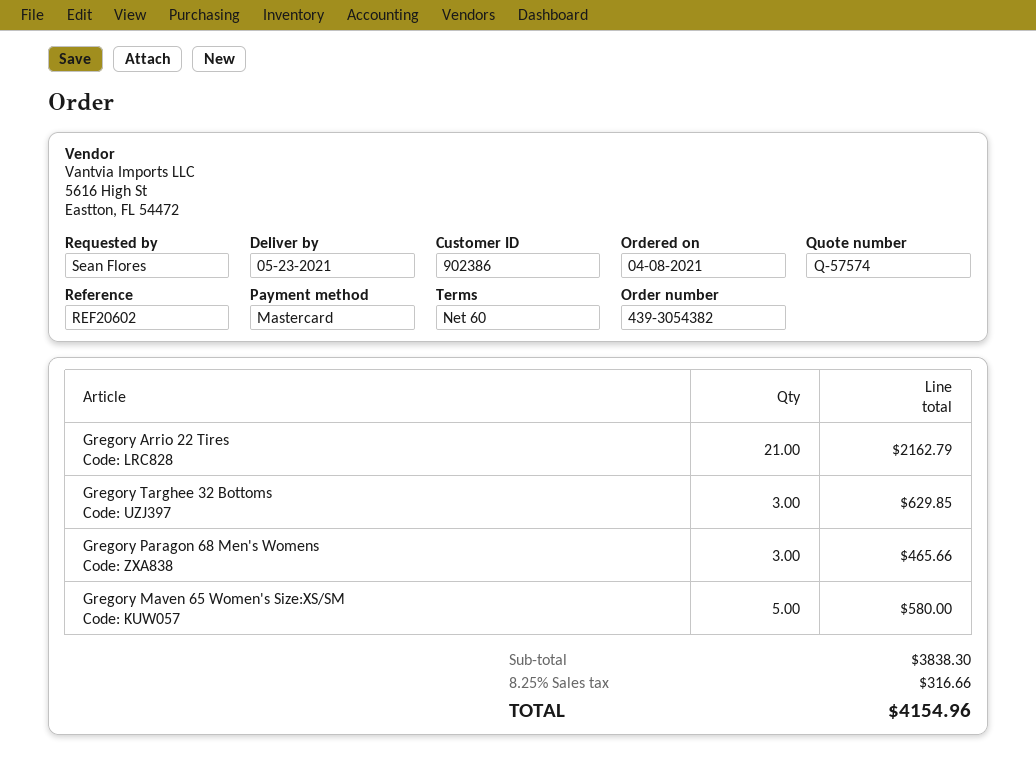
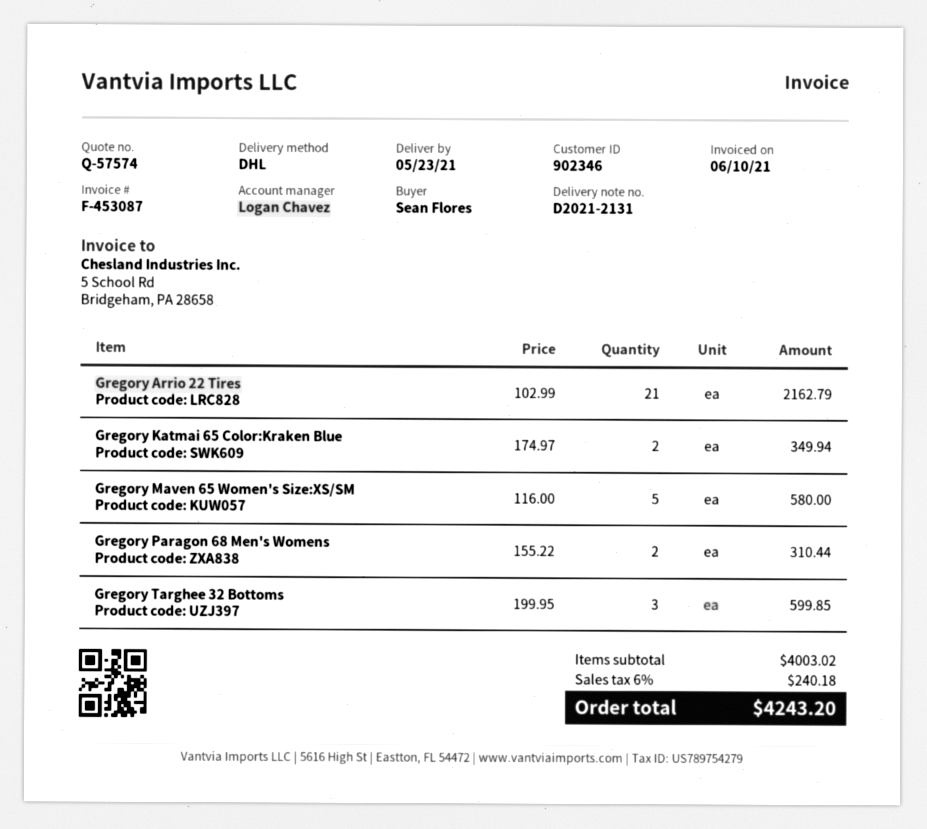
customer number: 902386 -> 902346
Gregory Targhee 32 Bottoms: 3 for 629.85 -> 3 for 599.85
Gregory Paragon 68 Men's Womens: 3 for 465.66 -> 2 for 310.44
Gregory Katmai 65 Color:Kraken Blue: none -> 2 for 349.94
subtotal: 3838.30 -> 4003.02
tax: 8.25% = 316.66 -> 6% = 240.18
total: 4154.96 -> 4243.20

